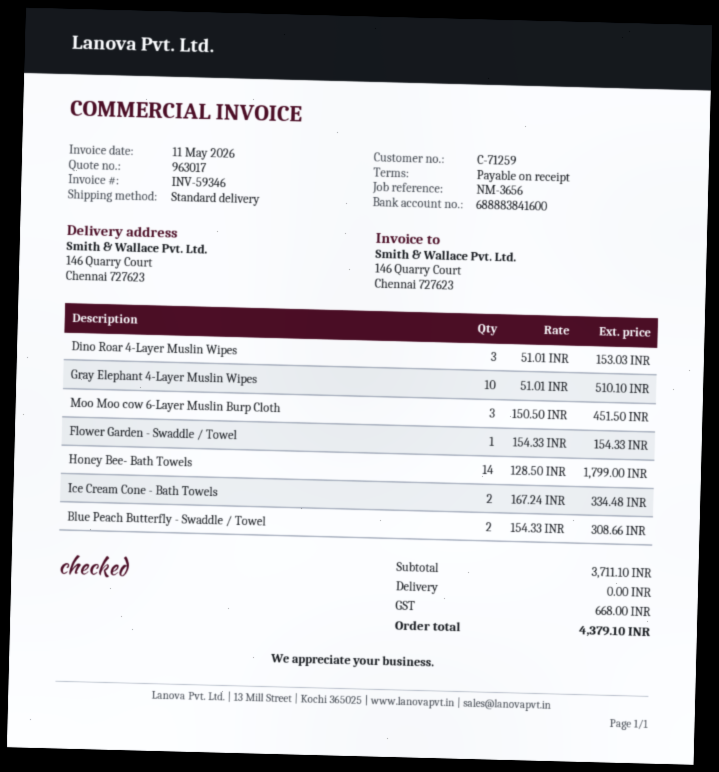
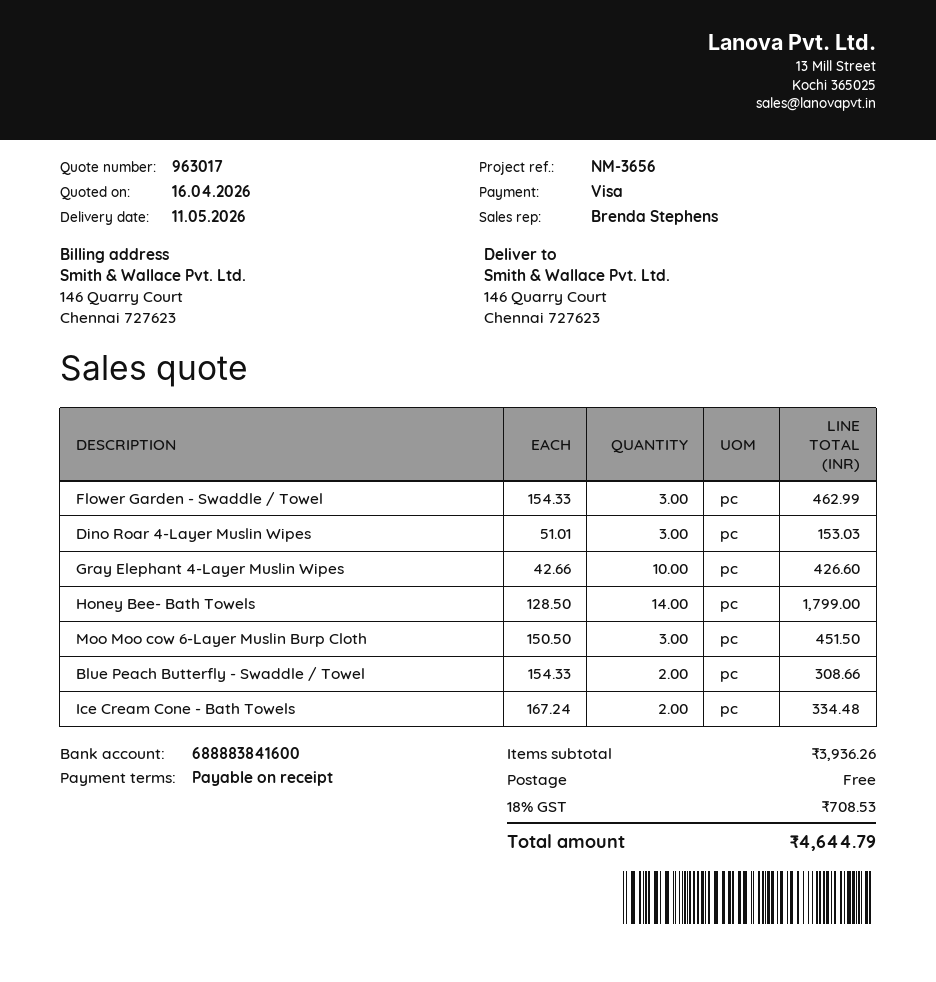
Gray Elephant 4-Layer Muslin Wipes: 10 x 51.01 = 510.10 -> 10 x 42.66 = 426.60
Flower Garden - Swaddle / Towel: 1 x 154.33 = 154.33 -> 3 x 154.33 = 462.99
subtotal: 3711.10 -> 3936.26
tax: 668.00 -> 708.53
total: 4379.10 -> 4644.79

